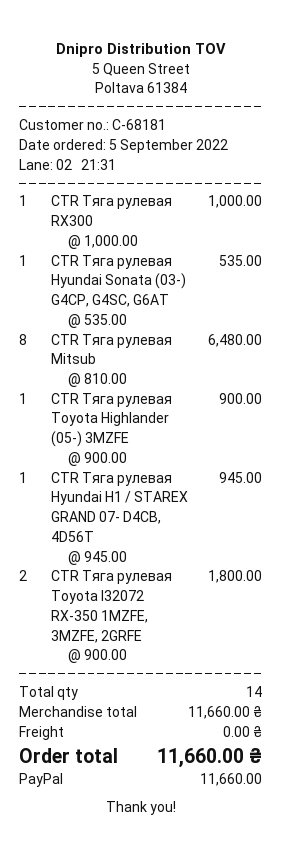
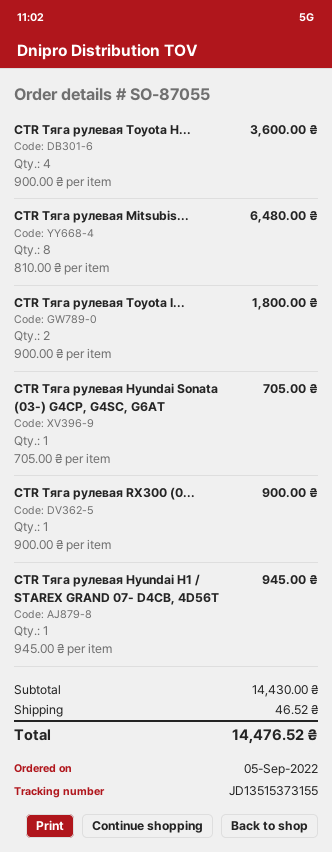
CTR Тяга рулевая RX300: 1 x 1000.00 = 1000.00 -> 1 x 900.00 = 900.00
CTR Тяга рулевая Hyundai Sonata (03-) G4CP, G4SC, G6AT: 1 x 535.00 = 535.00 -> 1 x 705.00 = 705.00
CTR Тяга рулевая Toyota Highlander (05-) 3MZFE: 1 x 900.00 = 900.00 -> 4 x 900.00 = 3600.00
subtotal: 11660.00 -> 14430.00
shipping: 0.00 -> 46.52
total: 11660.00 -> 14476.52

